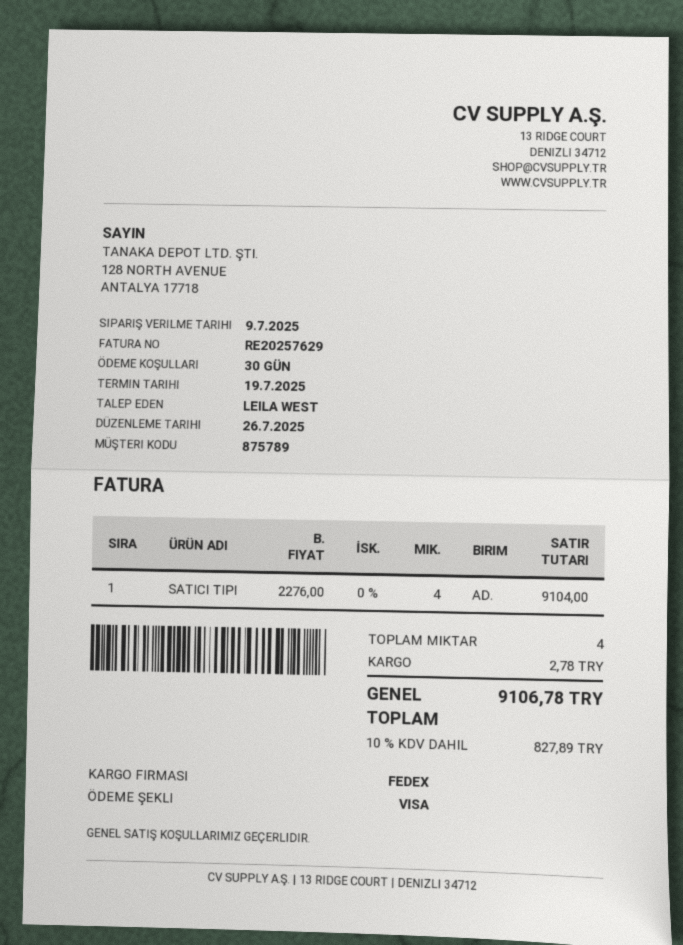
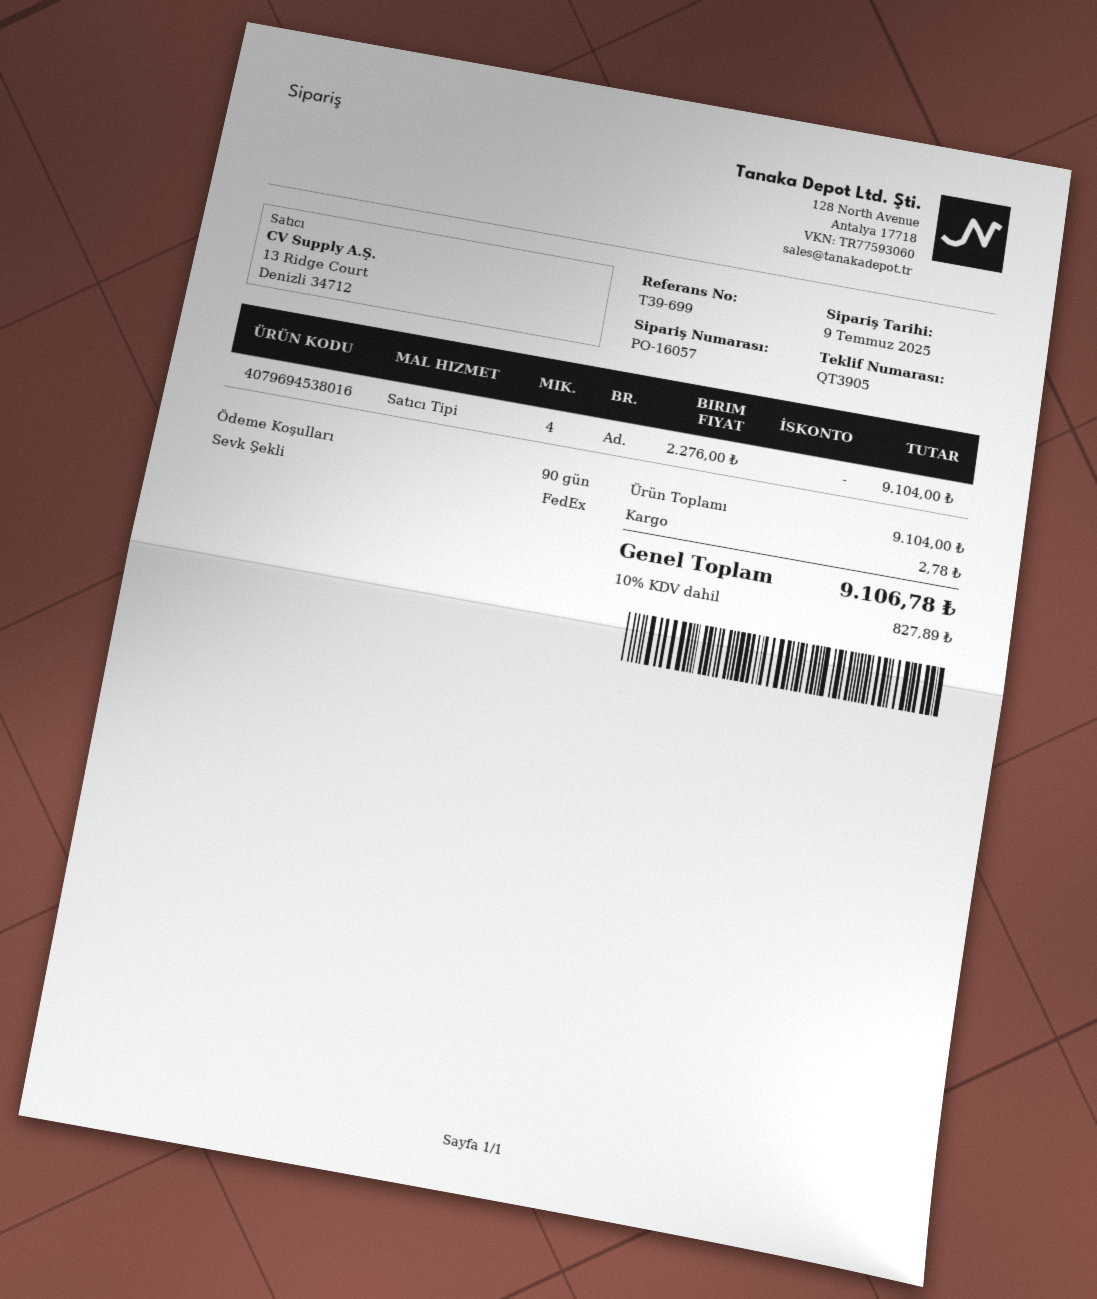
payment terms: 30 days -> 90 days

